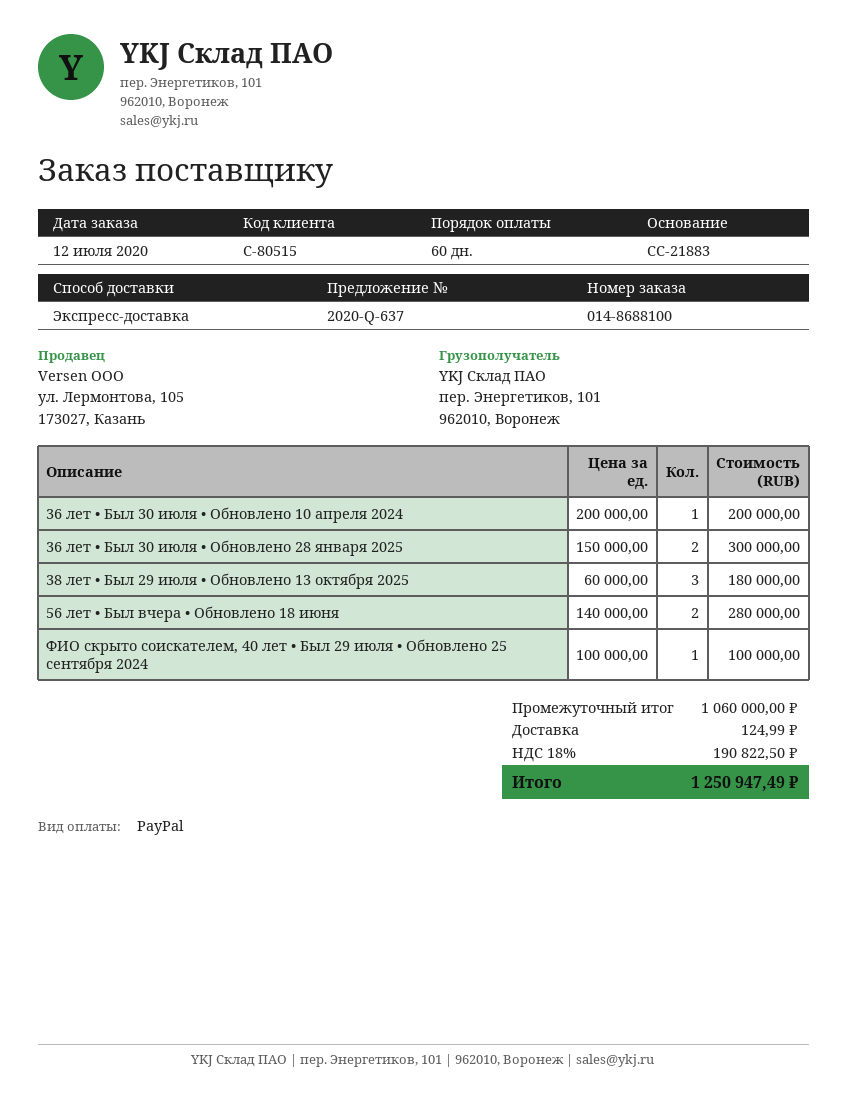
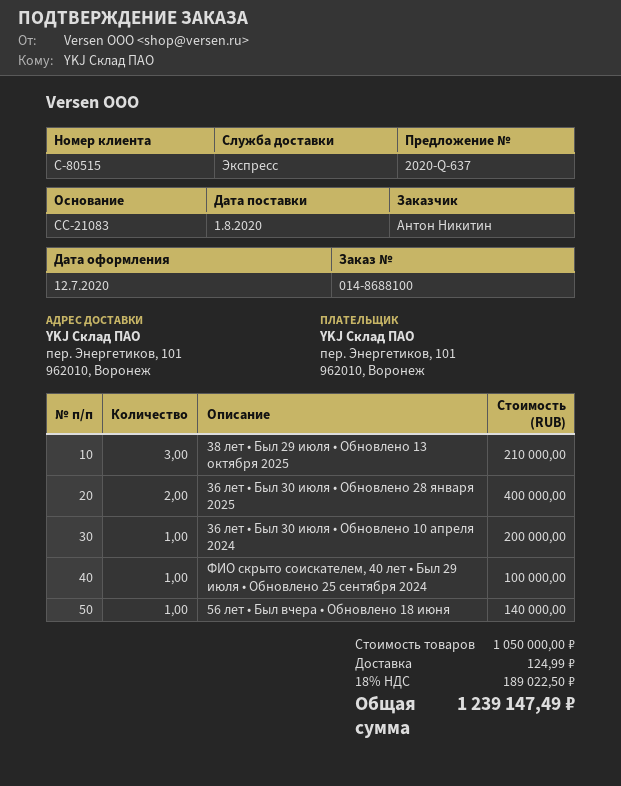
reference: CC-21883 -> CC-21083
36 лет • Был 30 июля • Обновлено 28 января 2025: 2 for 300000.00 -> 2 for 400000.00
38 лет • Был 29 июля • Обновлено 13 октября 2025: 3 for 180000.00 -> 3 for 210000.00
56 лет • Был вчера • Обновлено 18 июня: 2 for 280000.00 -> 1 for 140000.00
subtotal: 1060000.00 -> 1050000.00
tax: 18% = 190822.50 -> 18% = 189022.50
total: 1250947.49 -> 1239147.49

